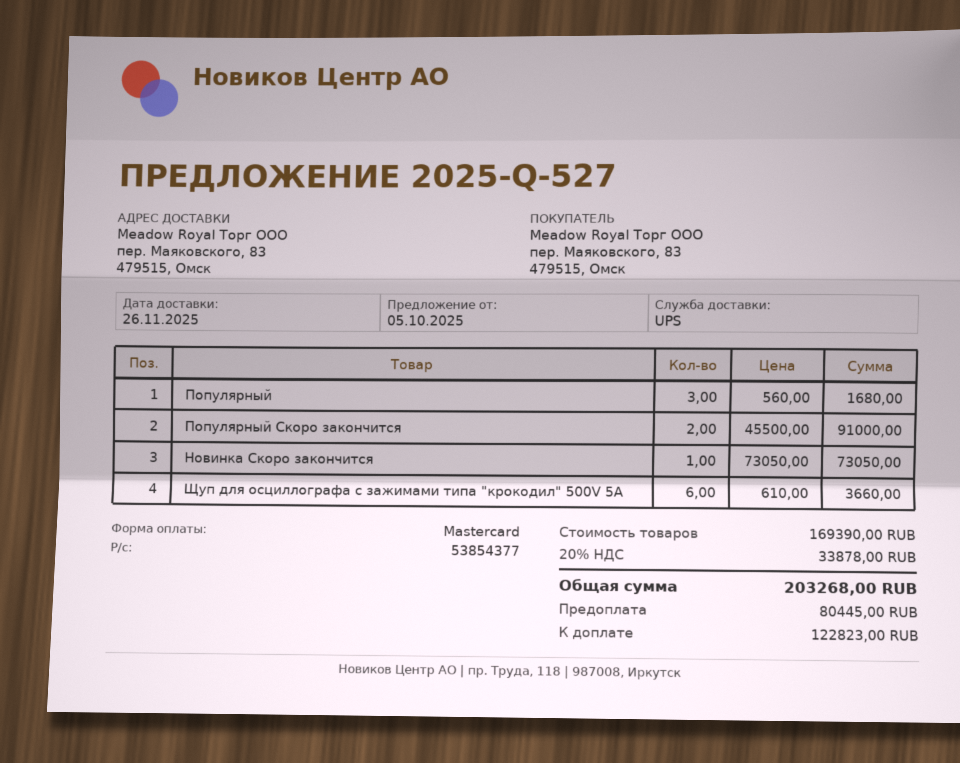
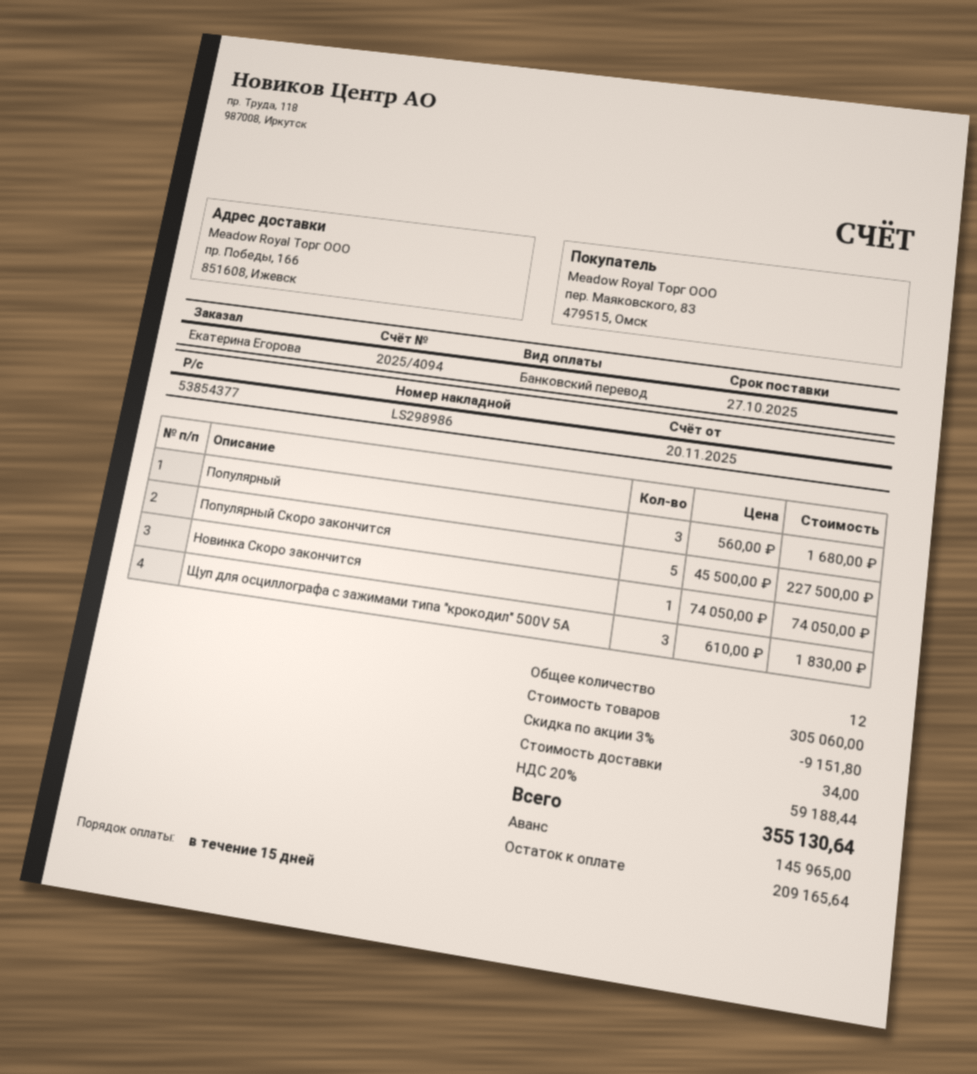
delivery date: 2025-11-26 -> 2025-10-27
payment method: Mastercard -> bank transfer
ship to: пер. Маяковского, 83, 479515, Омск -> пр. Победы, 166, 851608, Ижевск
Популярный Скоро закончится: 2 x 45500.00 = 91000.00 -> 5 x 45500.00 = 227500.00
Новинка Скоро закончится: 1 x 73050.00 = 73050.00 -> 1 x 74050.00 = 74050.00
Щуп для осциллографа с зажимами типа "крокодил" 500V 5A: 6 x 610.00 = 3660.00 -> 3 x 610.00 = 1830.00
subtotal: 169390.00 -> 305060.00
discount: none -> 3% = 9151.80
shipping: none -> 34.00
tax: 20% = 33878.00 -> 20% = 59188.44
total: 203268.00 -> 355130.64
deposit: 80445.00 -> 145965.00
balance: 122823.00 -> 209165.64

